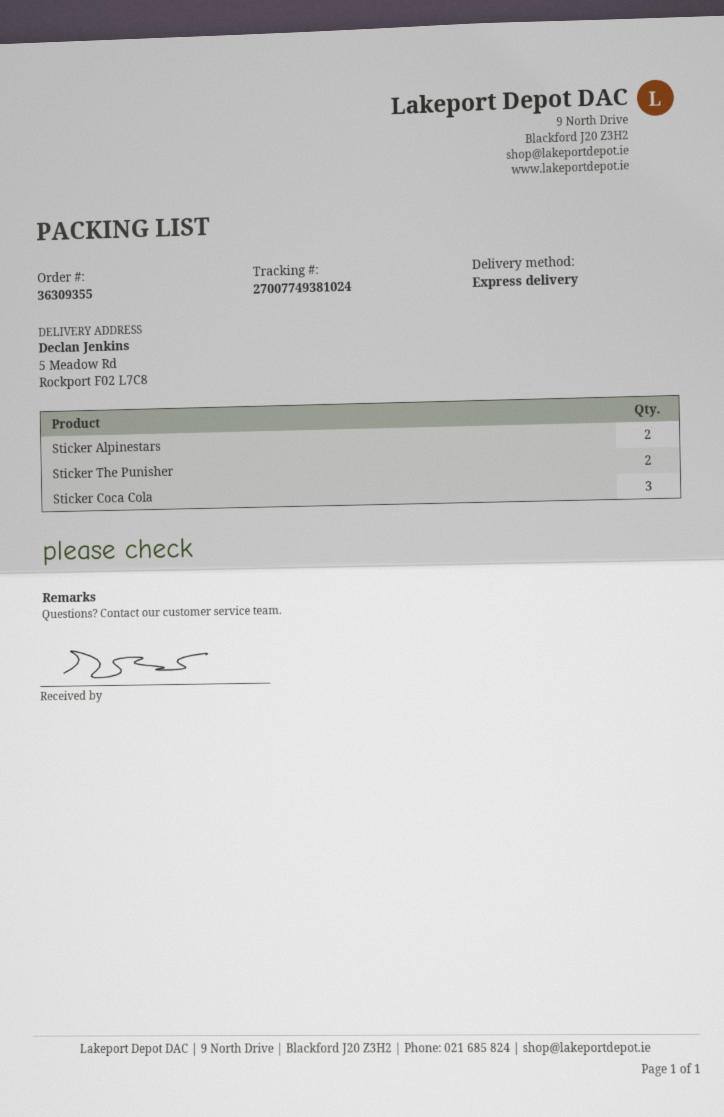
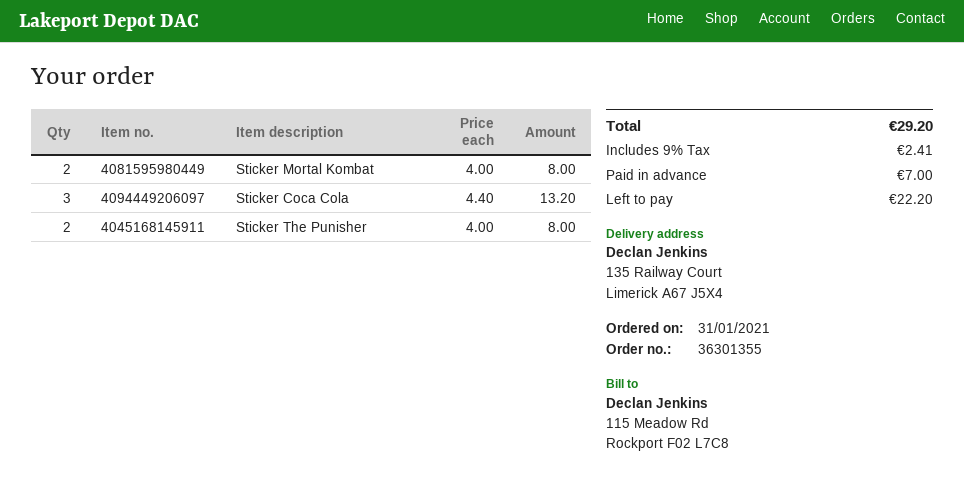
order number: 36309355 -> 36301355
ship to: 5 Meadow Rd, Rockport F02 L7C8 -> 135 Railway Court, Limerick A67 J5X4
Sticker Alpinestars: 2 -> none
Sticker Mortal Kombat: none -> 2

